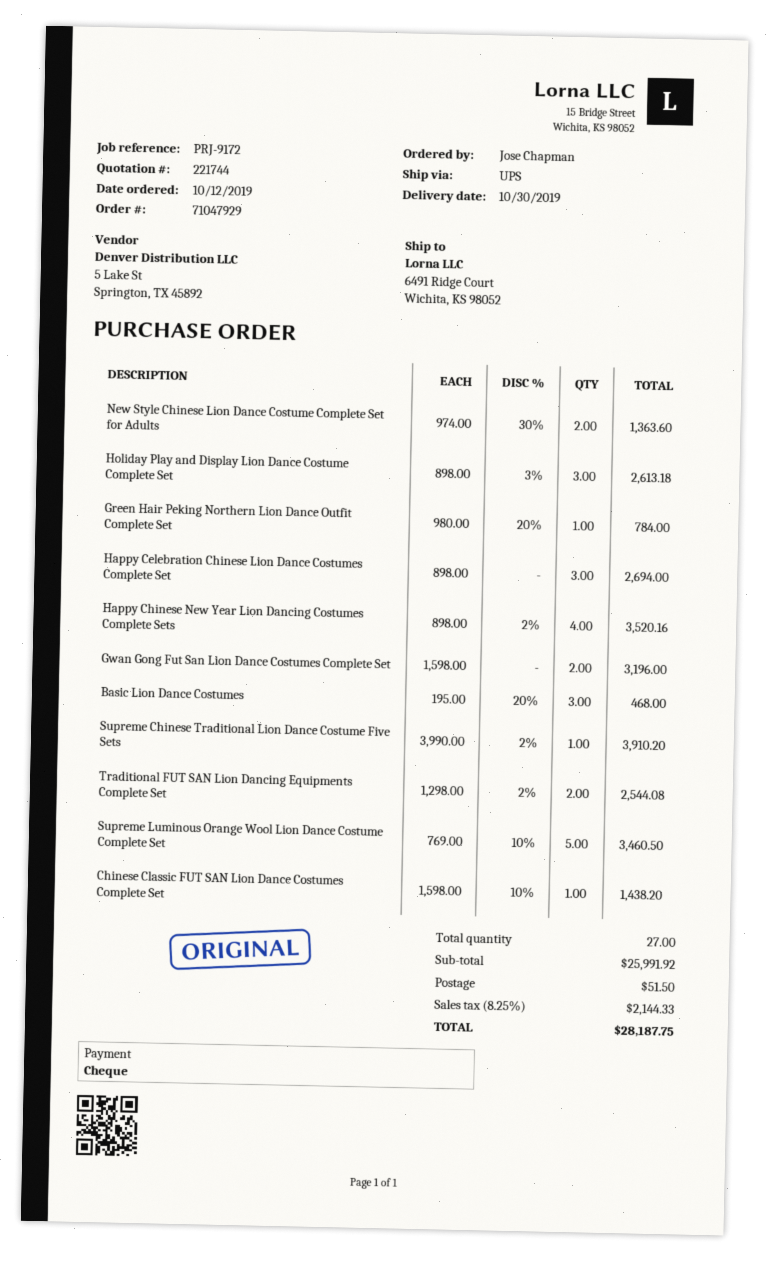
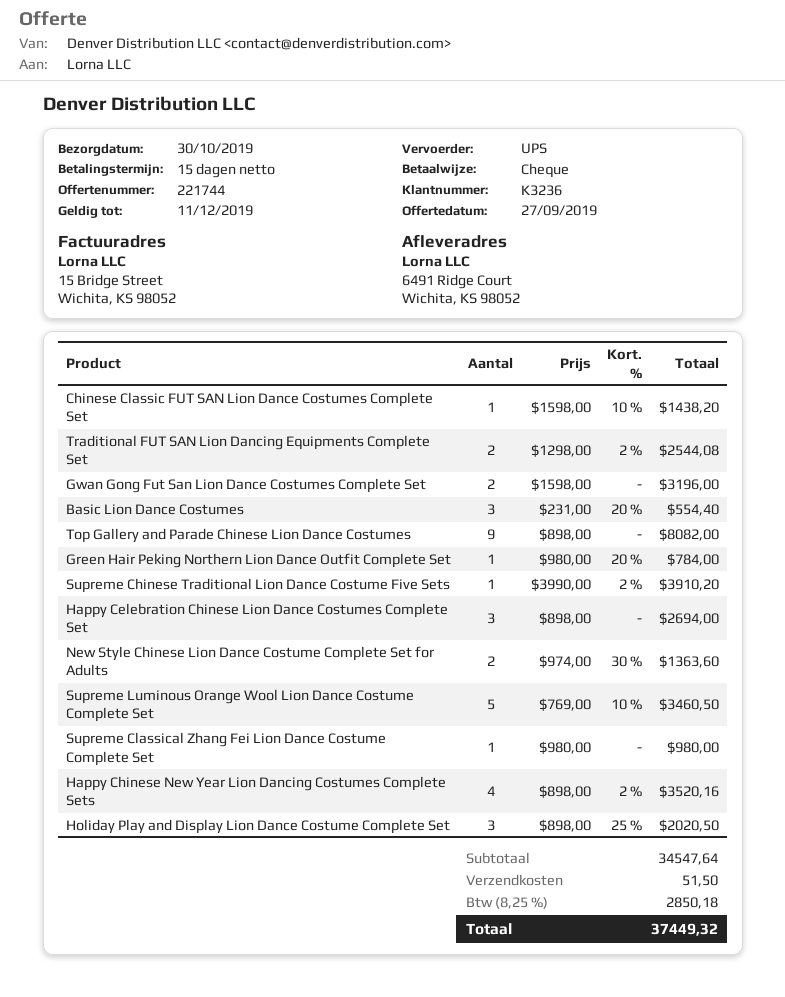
Holiday Play and Display Lion Dance Costume Complete Set: 3 x 898.00 - 3% = 2613.18 -> 3 x 898.00 - 25% = 2020.50
Basic Lion Dance Costumes: 3 x 195.00 - 20% = 468.00 -> 3 x 231.00 - 20% = 554.40
Top Gallery and Parade Chinese Lion Dance Costumes: none -> 9 x 898.00 = 8082.00
Supreme Classical Zhang Fei Lion Dance Costume Complete Set: none -> 1 x 980.00 = 980.00
subtotal: 25991.92 -> 34547.64
tax: 8.25% = 2144.33 -> 8.25% = 2850.18
total: 28187.75 -> 37449.32

